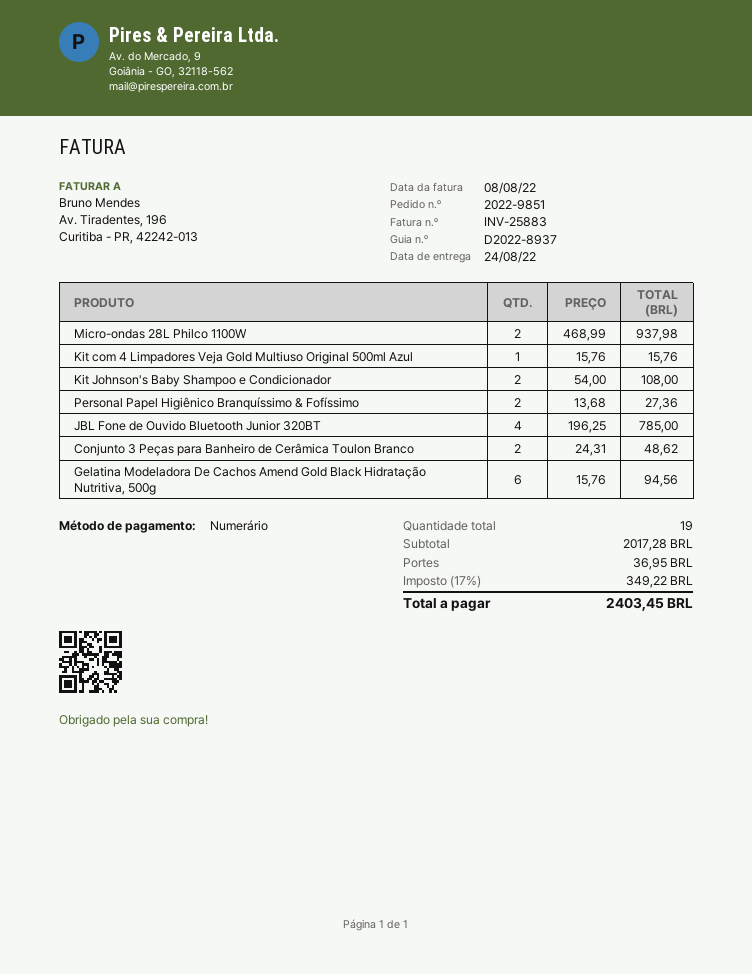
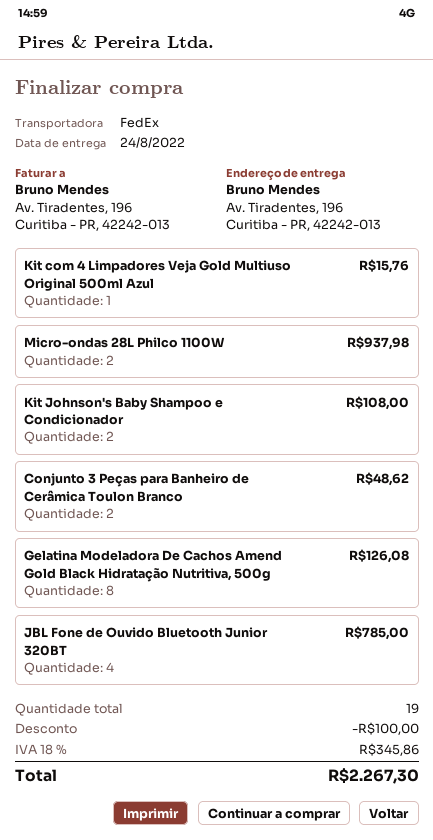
Personal Papel Higiênico Branquíssimo & Fofíssimo: 2 for 27.36 -> none
Gelatina Modeladora De Cachos Amend Gold Black Hidratação Nutritiva, 500g: 6 for 94.56 -> 8 for 126.08
discount: none -> 100.00
shipping: 36.95 -> none
tax: 17% = 349.22 -> 18% = 345.86
total: 2403.45 -> 2267.30

